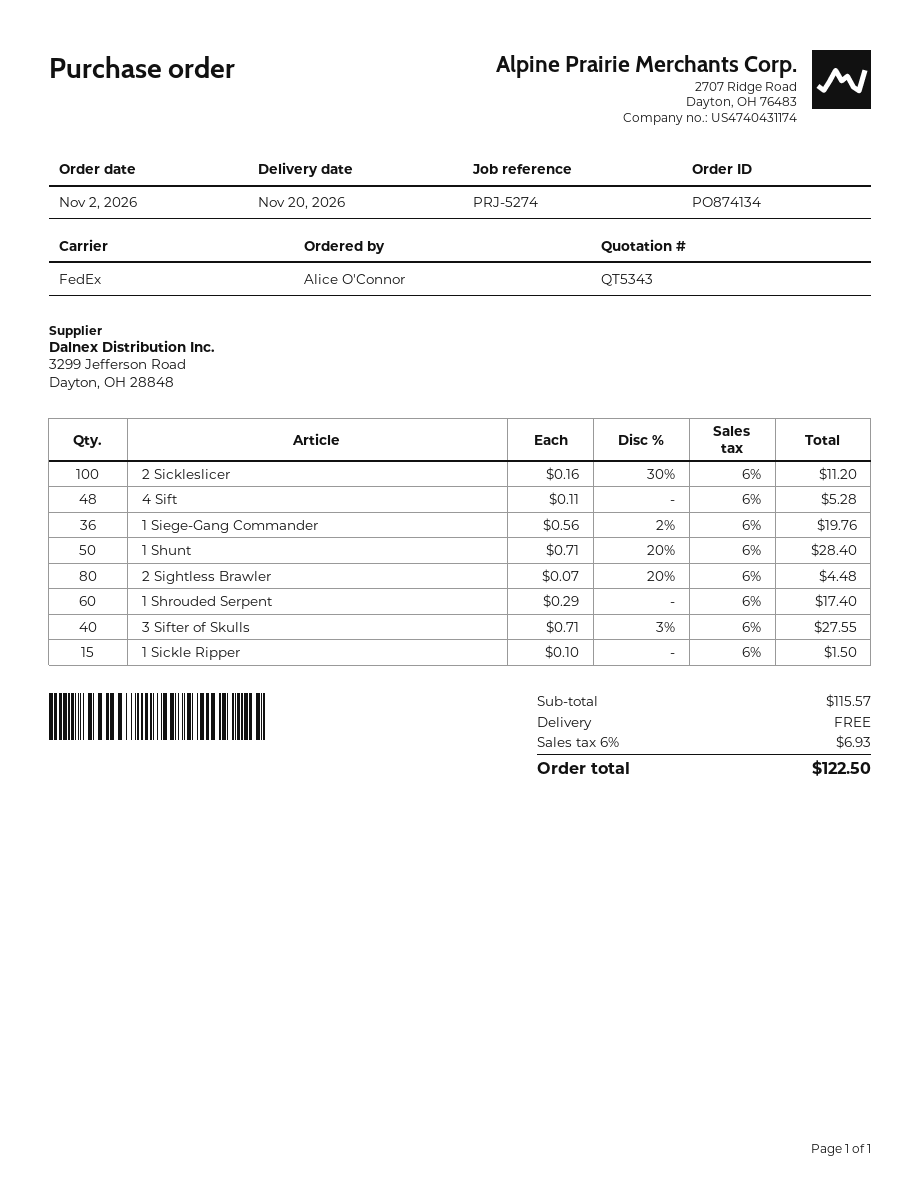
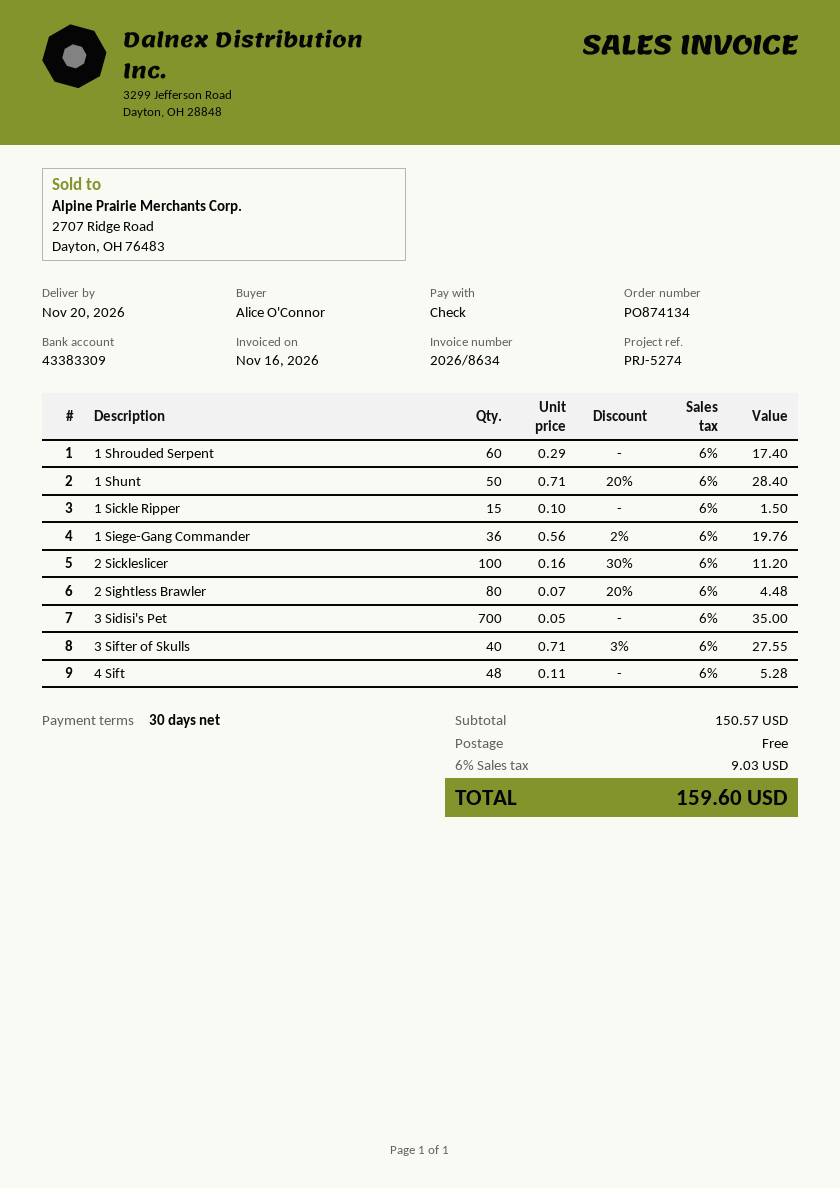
3 Sidisi's Pet: none -> 700 x 0.05 = 35.00
subtotal: 115.57 -> 150.57
tax: 6% = 6.93 -> 6% = 9.03
total: 122.50 -> 159.60

